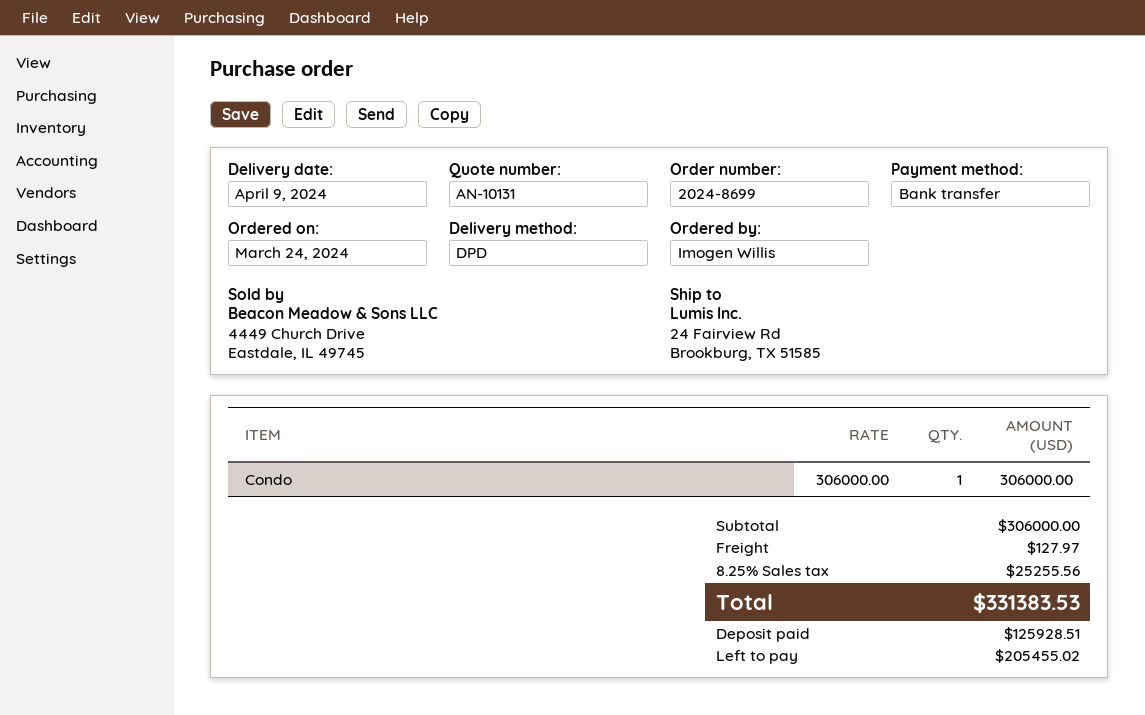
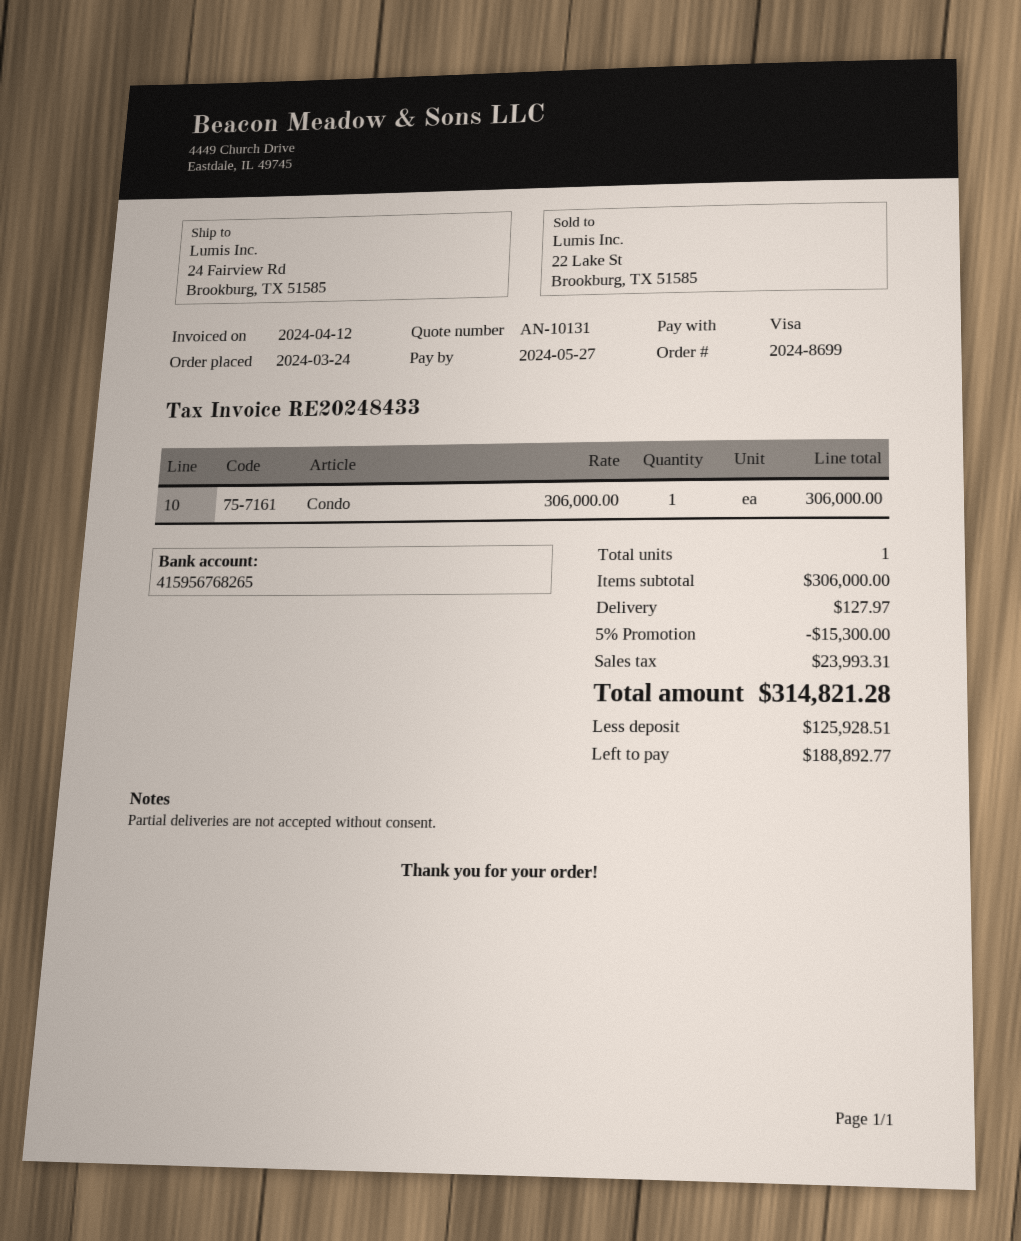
payment method: bank transfer -> Visa
discount: none -> 5% = 15300.00
tax: 25255.56 -> 23993.31
total: 331383.53 -> 314821.28
balance: 205455.02 -> 188892.77

